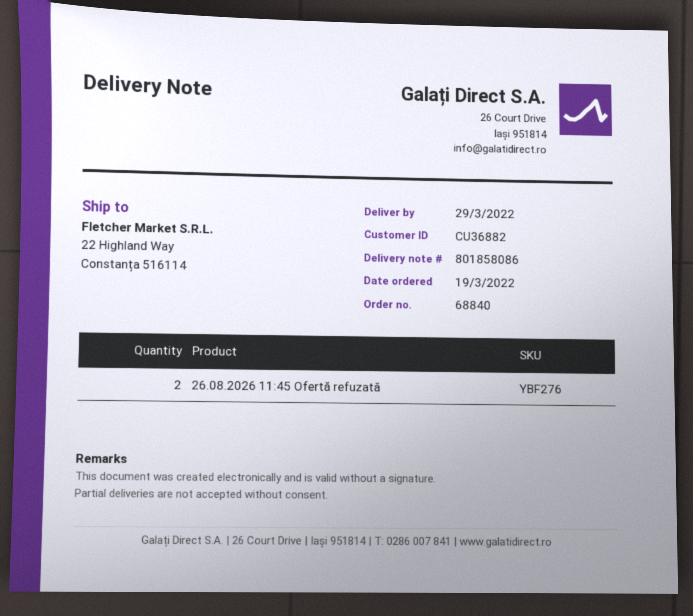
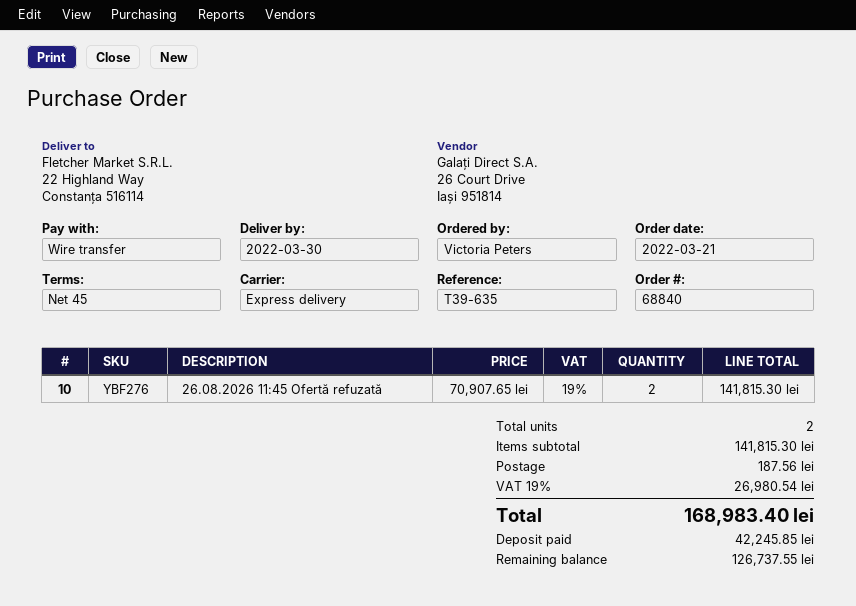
order date: 2022-03-19 -> 2022-03-21
delivery date: 2022-03-29 -> 2022-03-30

